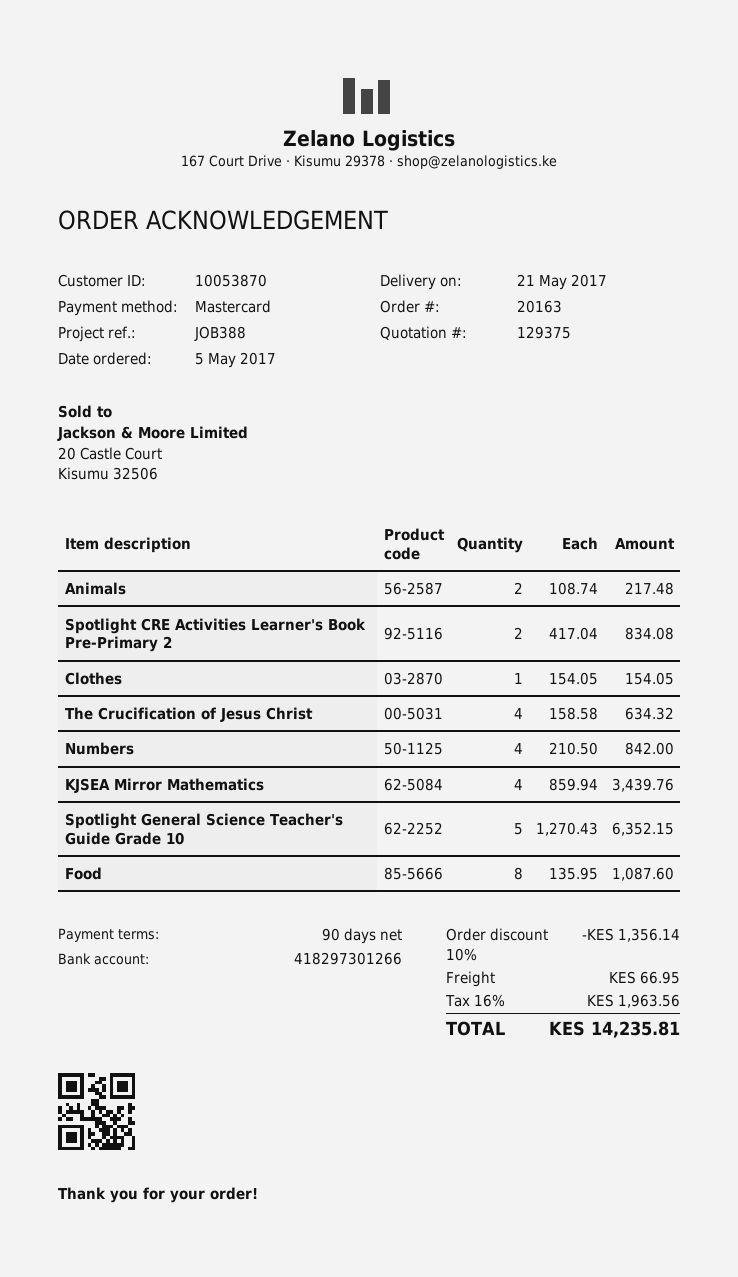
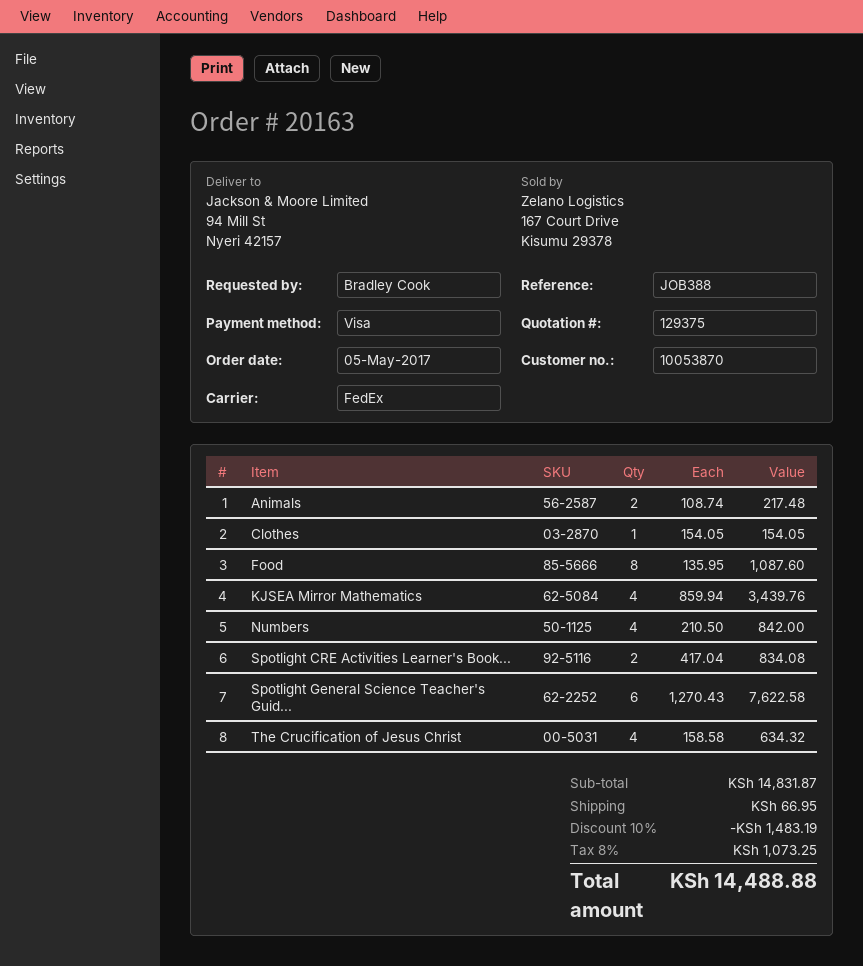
payment method: Mastercard -> Visa
Spotlight General Science Teacher's Guide Grade 10: 5 x 1270.43 = 6352.15 -> 6 x 1270.43 = 7622.58
discount: 10% = 1356.14 -> 10% = 1483.19
tax: 16% = 1963.56 -> 8% = 1073.25
total: 14235.81 -> 14488.88

